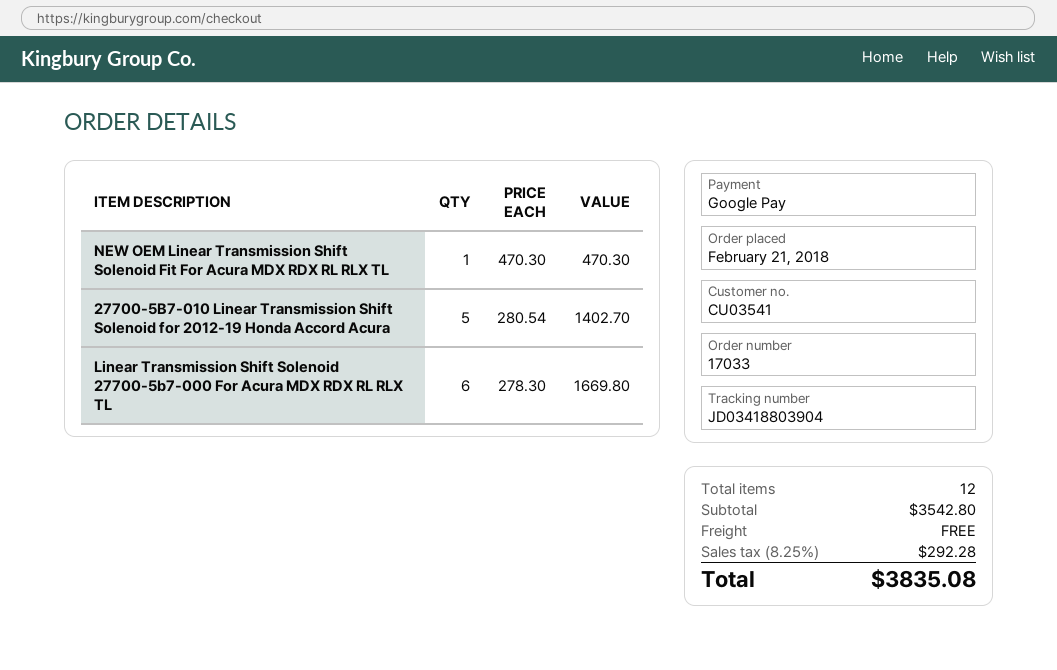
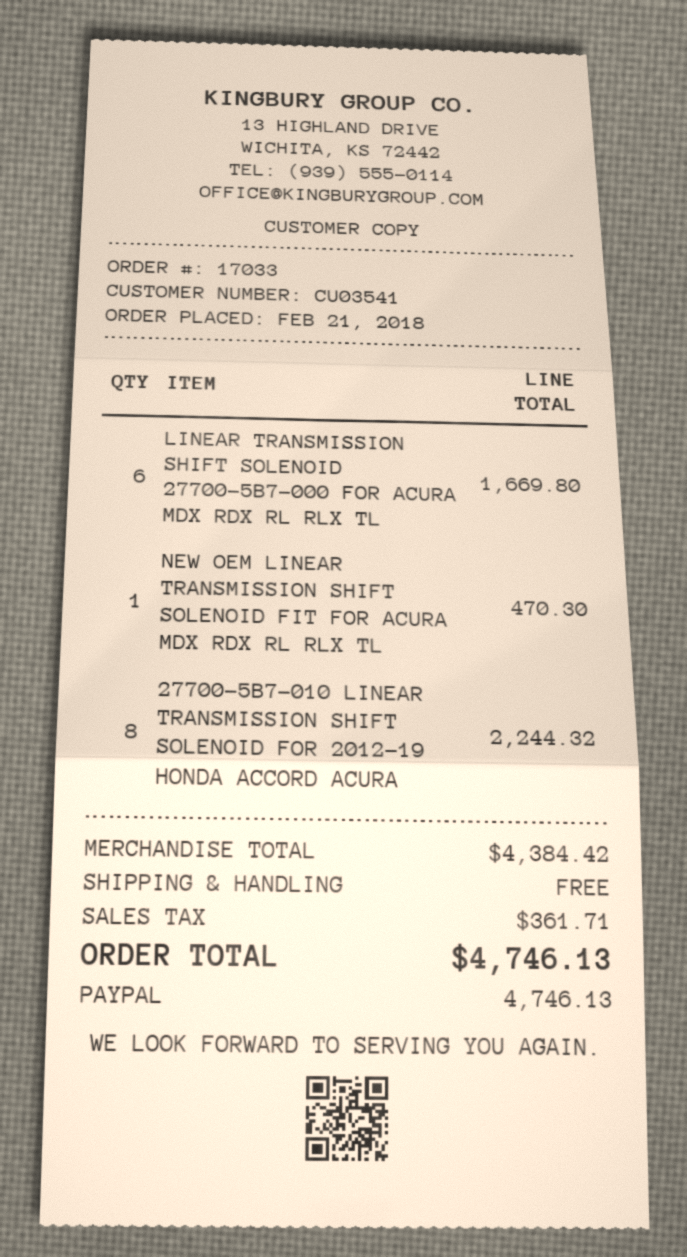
payment method: Google Pay -> PayPal
27700-5B7-010 Linear Transmission Shift Solenoid for 2012-19 Honda Accord Acura: 5 for 1402.70 -> 8 for 2244.32
subtotal: 3542.80 -> 4384.42
tax: 292.28 -> 361.71
total: 3835.08 -> 4746.13

